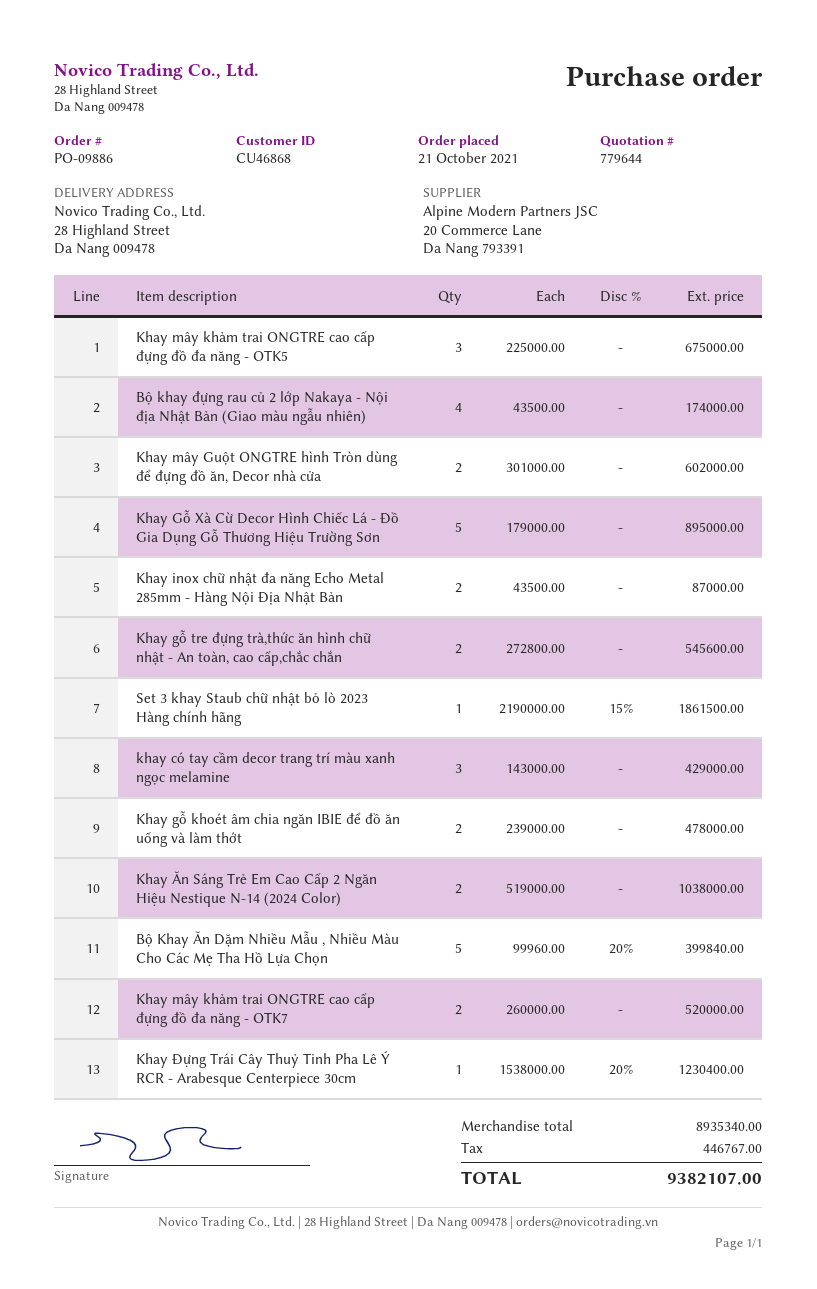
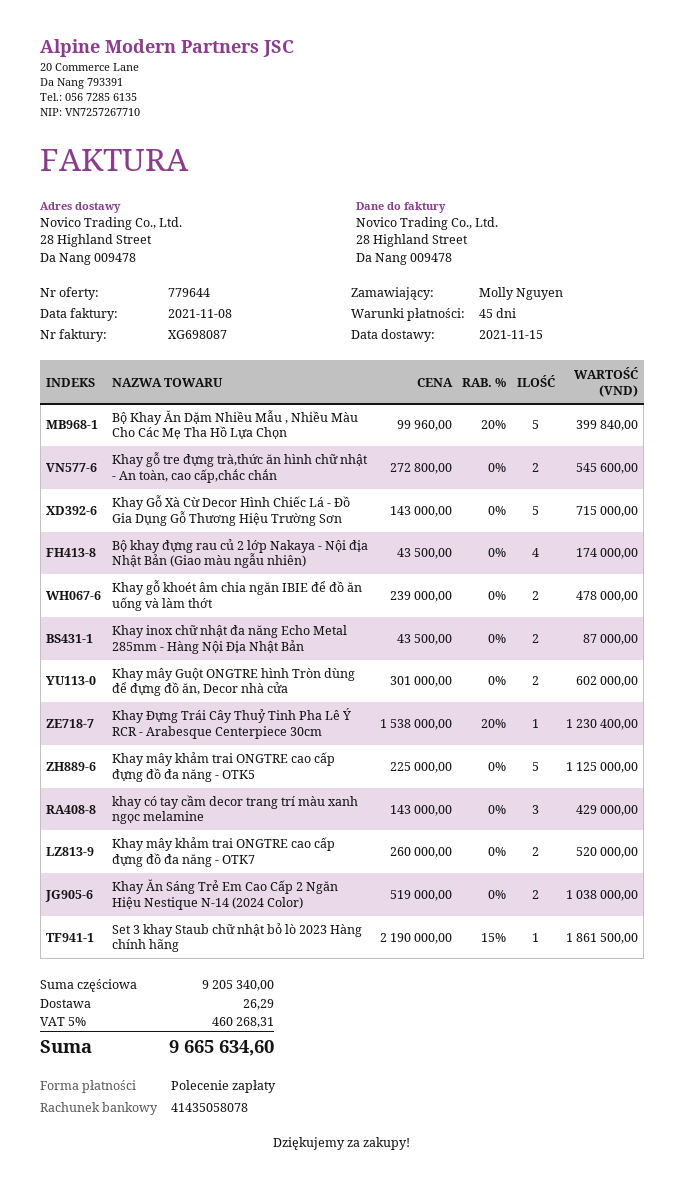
Khay mây khảm trai ONGTRE cao cấp đựng đồ đa năng - OTK5: 3 x 225000.00 = 675000.00 -> 5 x 225000.00 = 1125000.00
Khay Gỗ Xà Cừ Decor Hình Chiếc Lá - Đồ Gia Dụng Gỗ Thương Hiệu Trường Sơn: 5 x 179000.00 = 895000.00 -> 5 x 143000.00 = 715000.00
subtotal: 8935340.00 -> 9205340.00
shipping: none -> 26.29
tax: 446767.00 -> 460268.31
total: 9382107.00 -> 9665634.60

